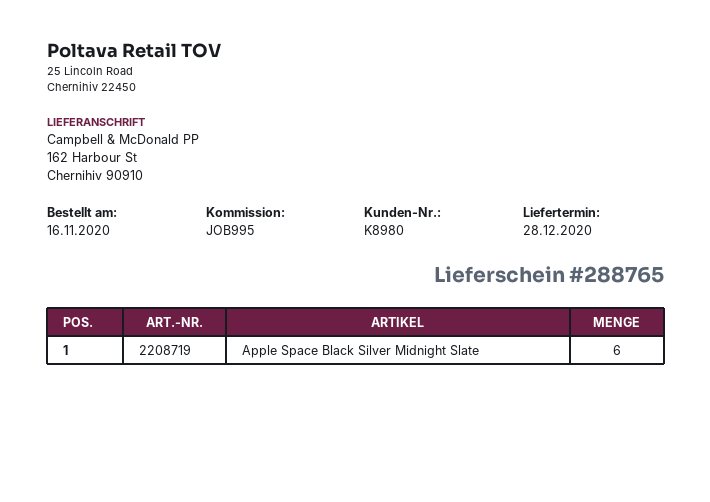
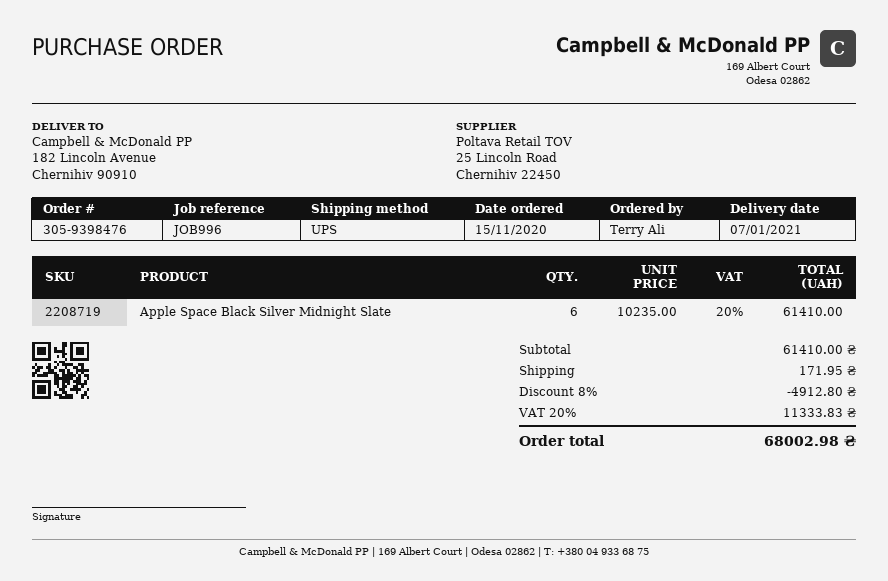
order date: 2020-11-16 -> 2020-11-15
delivery date: 2020-12-28 -> 2021-01-07
reference: JOB995 -> JOB996
ship to: 162 Harbour St, Chernihiv 90910 -> 182 Lincoln Avenue, Chernihiv 90910

